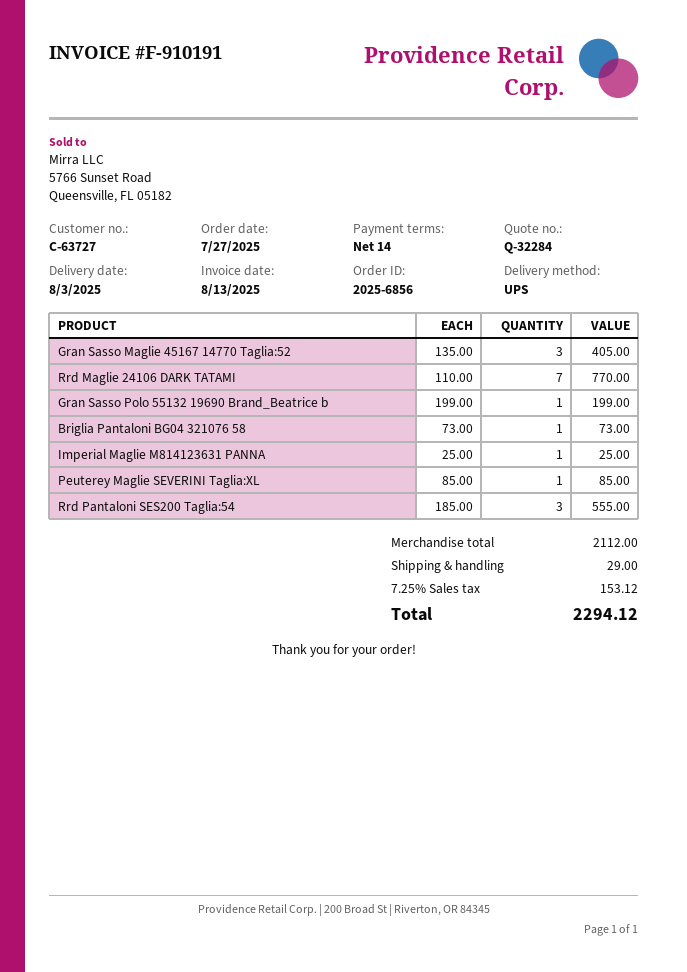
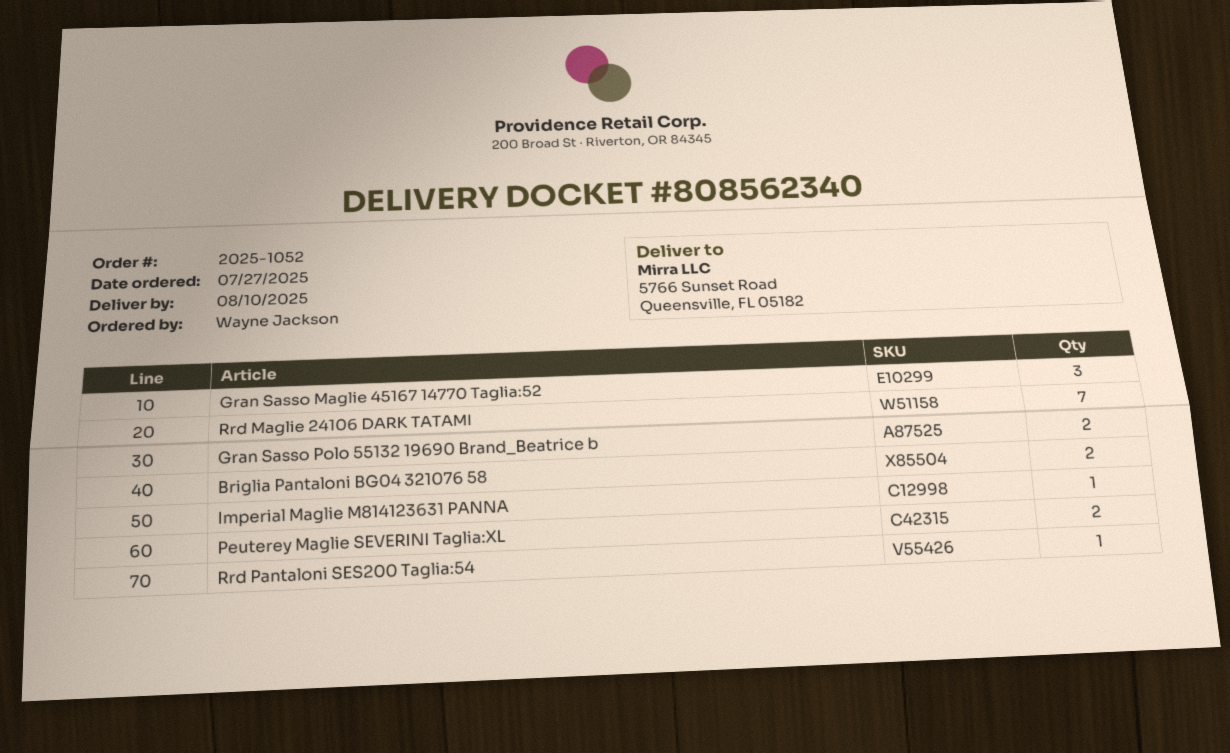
order number: 2025-6856 -> 2025-1052
delivery date: 2025-08-03 -> 2025-08-10
Gran Sasso Polo 55132 19690 Brand_Beatrice b: 1 -> 2
Briglia Pantaloni BG04 321076 58: 1 -> 2
Peuterey Maglie SEVERINI Taglia:XL: 1 -> 2
Rrd Pantaloni SES200 Taglia:54: 3 -> 1

